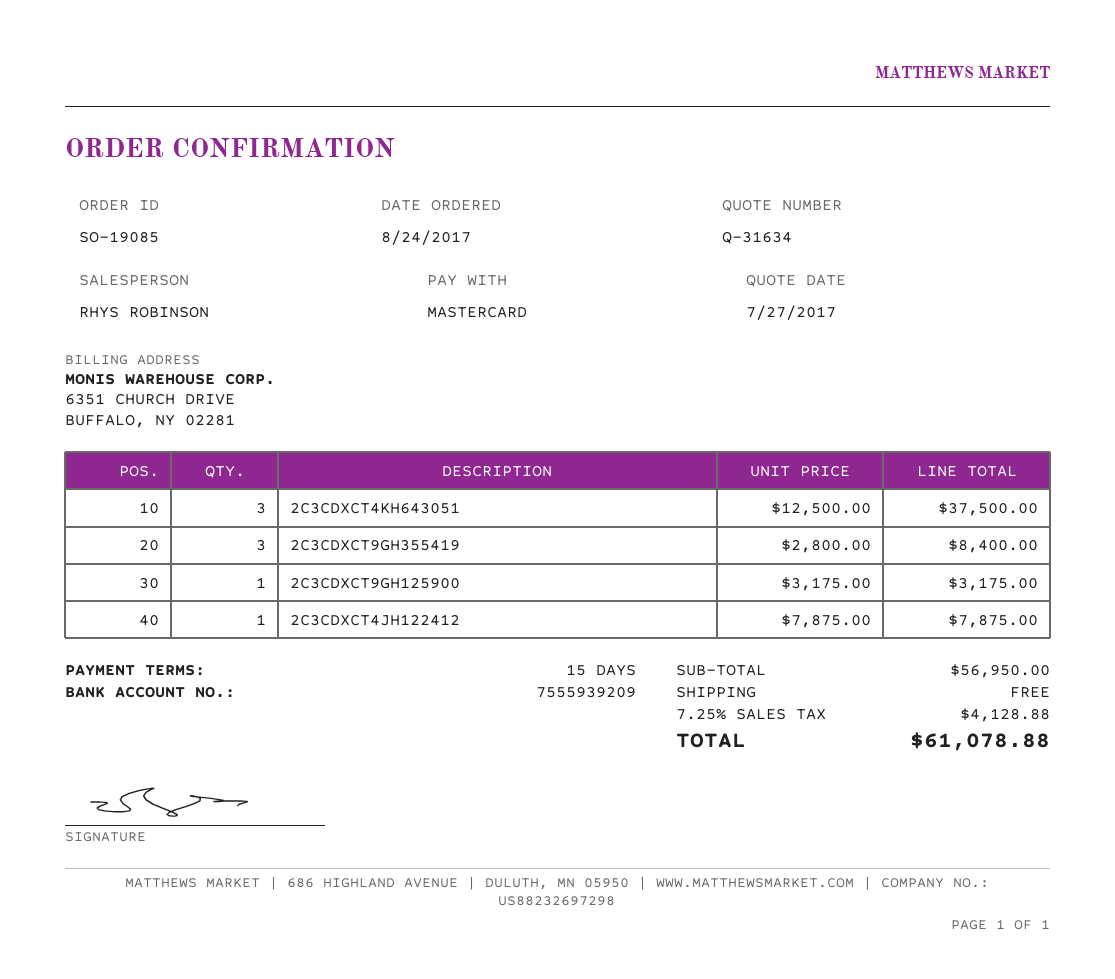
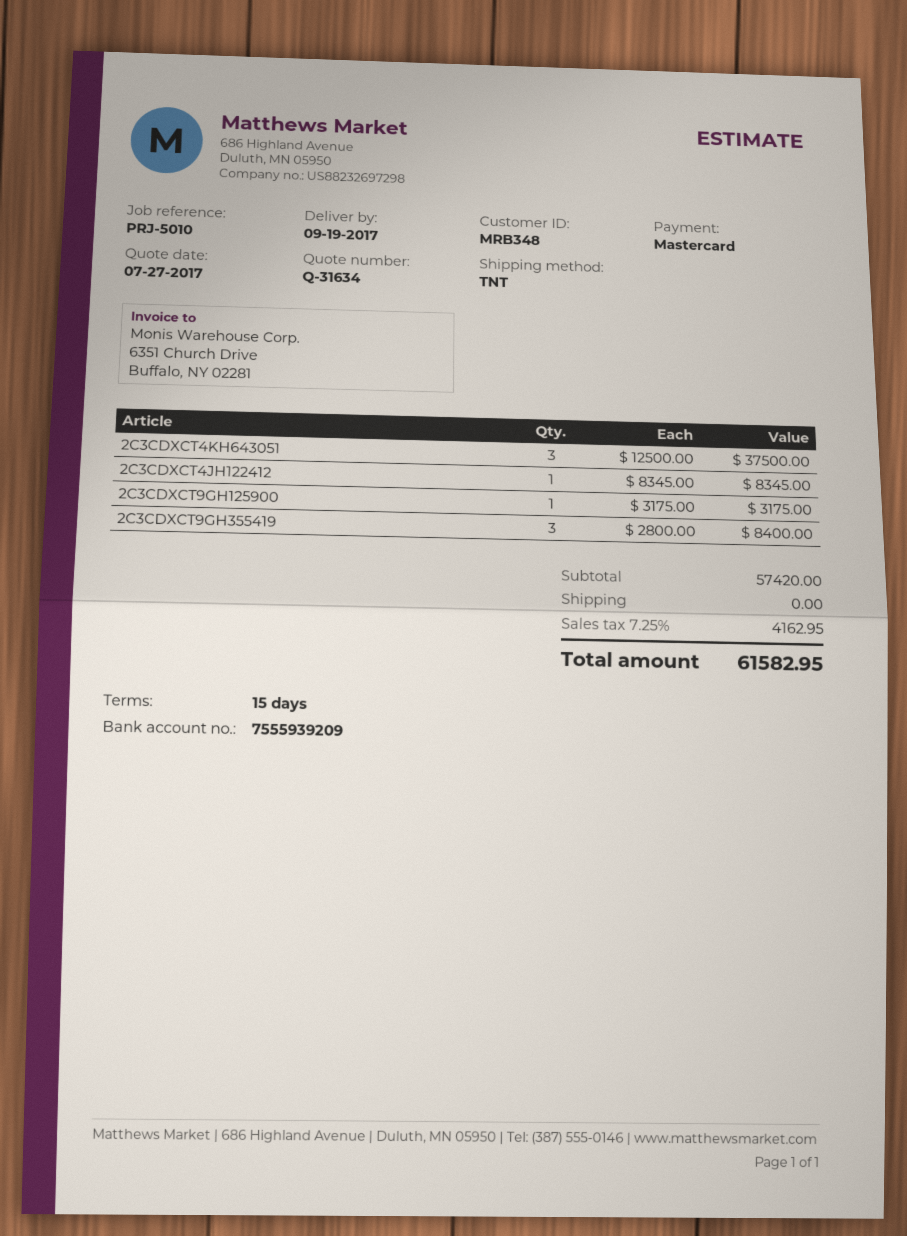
2C3CDXCT4JH122412: 1 x 7875.00 = 7875.00 -> 1 x 8345.00 = 8345.00
subtotal: 56950.00 -> 57420.00
tax: 7.25% = 4128.88 -> 7.25% = 4162.95
total: 61078.88 -> 61582.95

